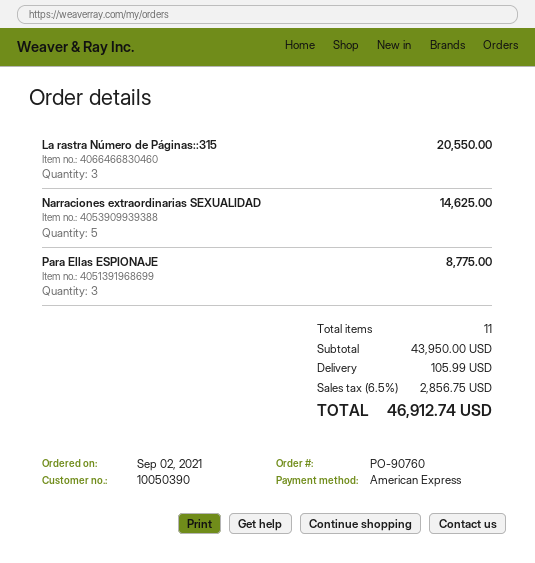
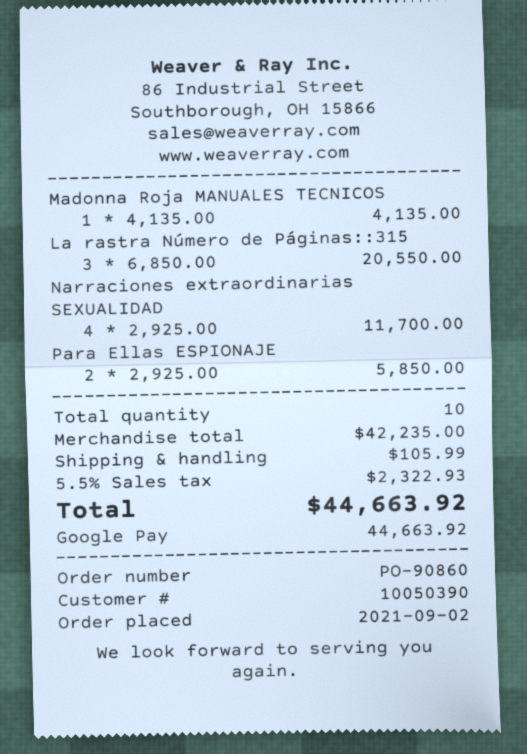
order number: PO-90760 -> PO-90860
payment method: American Express -> Google Pay
Narraciones extraordinarias SEXUALIDAD: 5 for 14625.00 -> 4 for 11700.00
Para Ellas ESPIONAJE: 3 for 8775.00 -> 2 for 5850.00
Madonna Roja MANUALES TECNICOS: none -> 1 for 4135.00
total quantity: 11 -> 10
subtotal: 43950.00 -> 42235.00
tax: 6.5% = 2856.75 -> 5.5% = 2322.93
total: 46912.74 -> 44663.92

